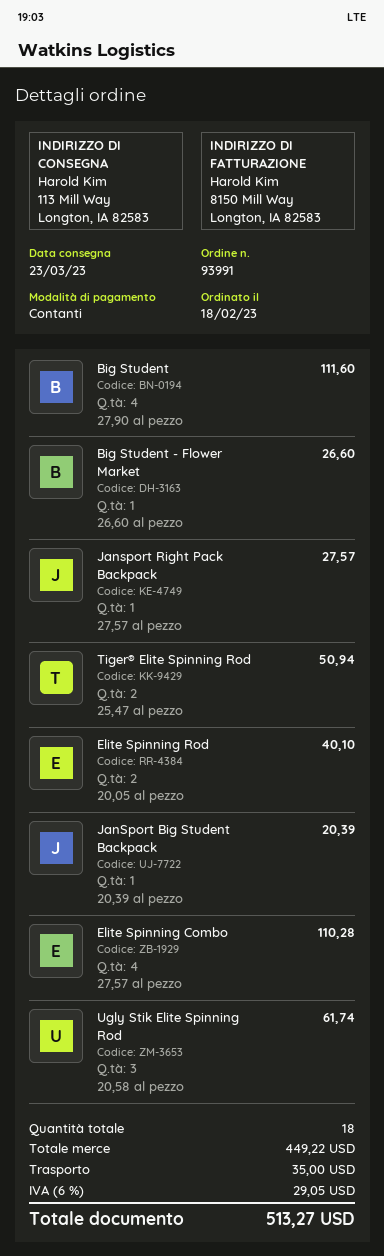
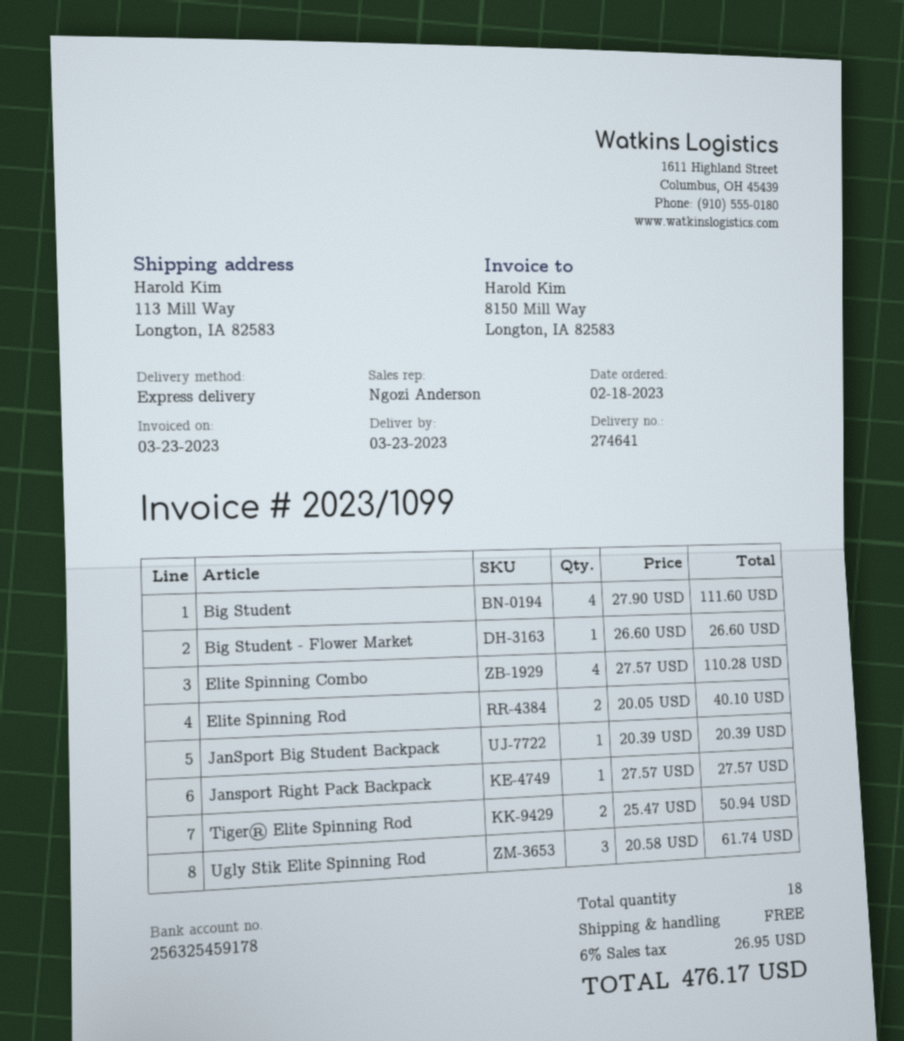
shipping: 35.00 -> 0.00
tax: 6% = 29.05 -> 6% = 26.95
total: 513.27 -> 476.17

